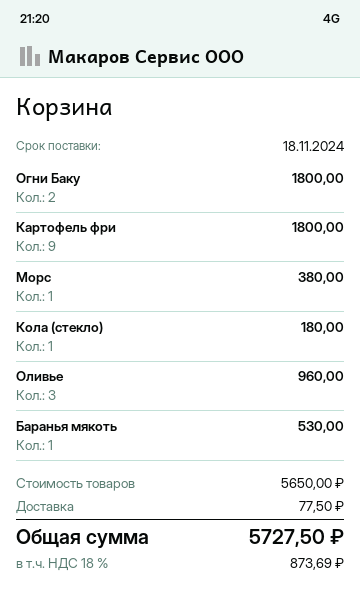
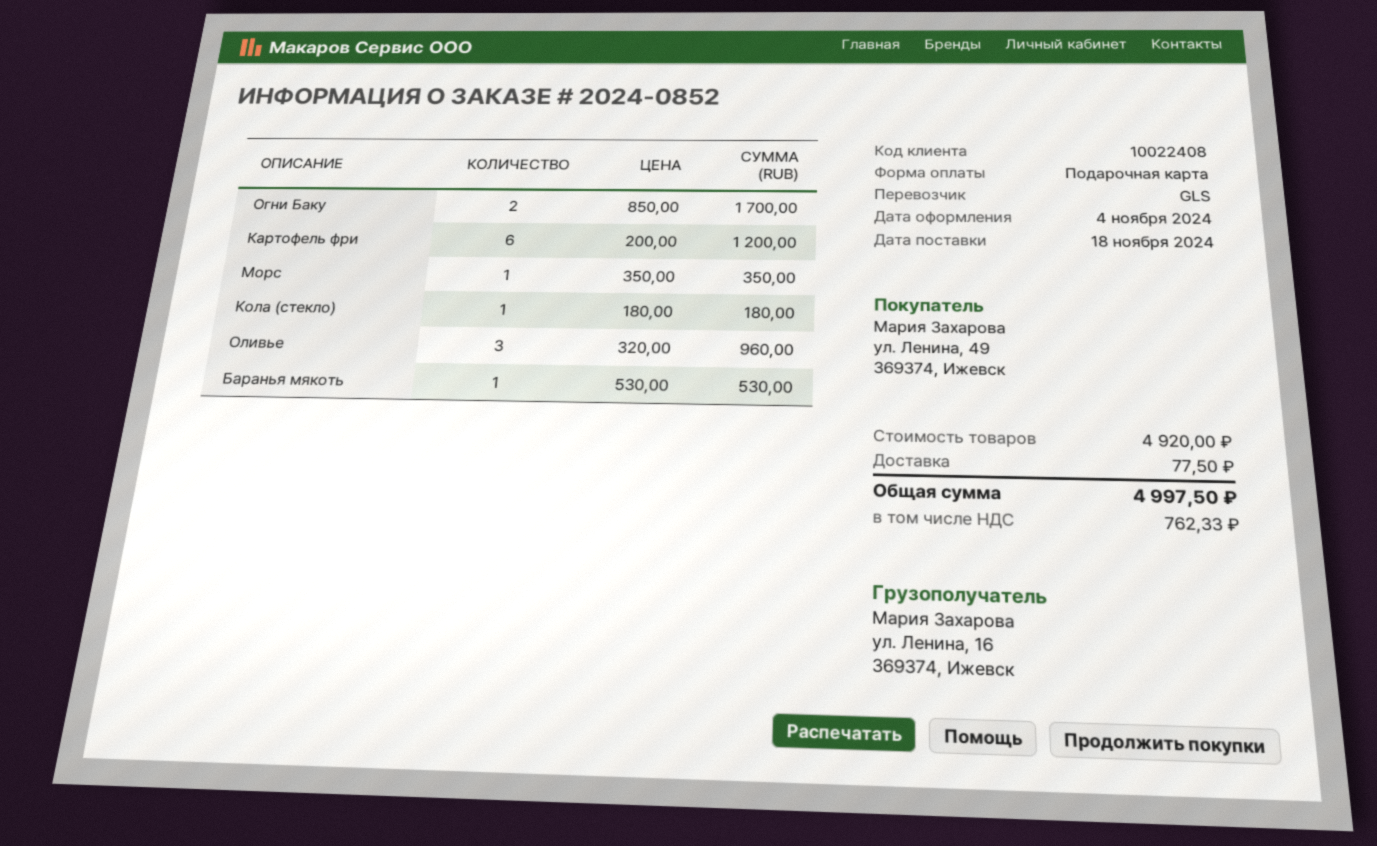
Огни Баку: 2 for 1800.00 -> 2 for 1700.00
Картофель фри: 9 for 1800.00 -> 6 for 1200.00
Морс: 1 for 380.00 -> 1 for 350.00
subtotal: 5650.00 -> 4920.00
tax: 873.69 -> 762.33
total: 5727.50 -> 4997.50

